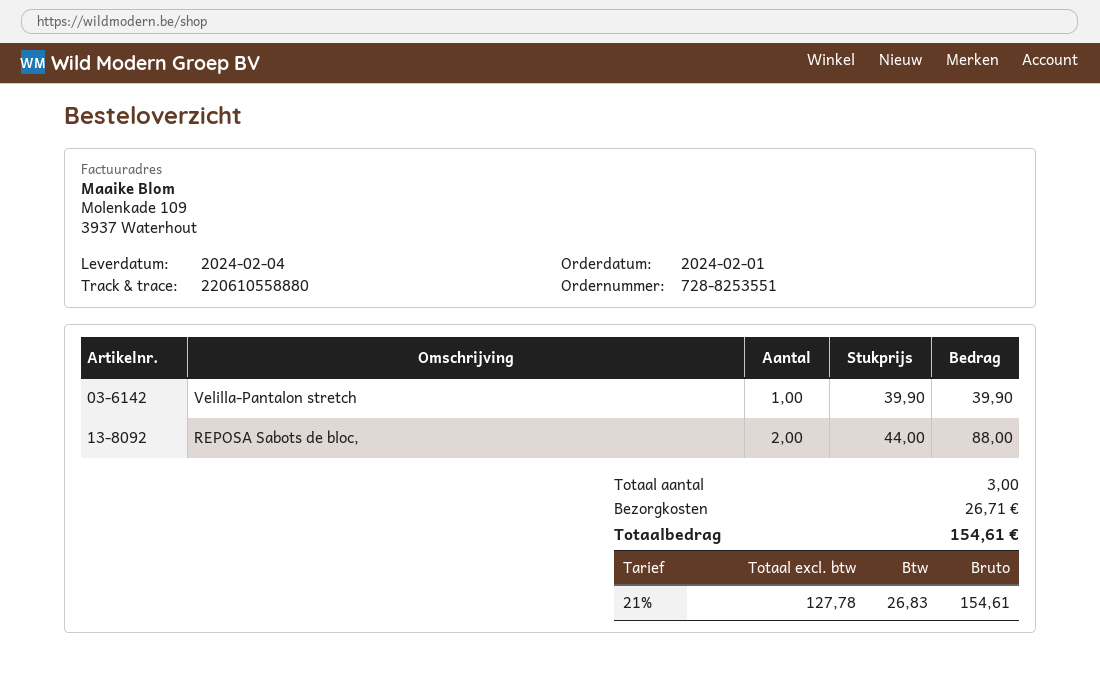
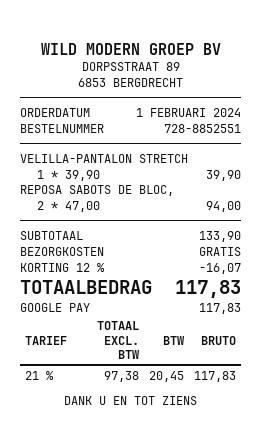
order number: 728-8253551 -> 728-8852551
REPOSA Sabots de bloc,: 2 x 44.00 = 88.00 -> 2 x 47.00 = 94.00
discount: none -> 12% = 16.07
shipping: 26.71 -> 0.00
net: 127.78 -> 97.38
tax: 21% = 26.83 -> 21% = 20.45
total: 154.61 -> 117.83

